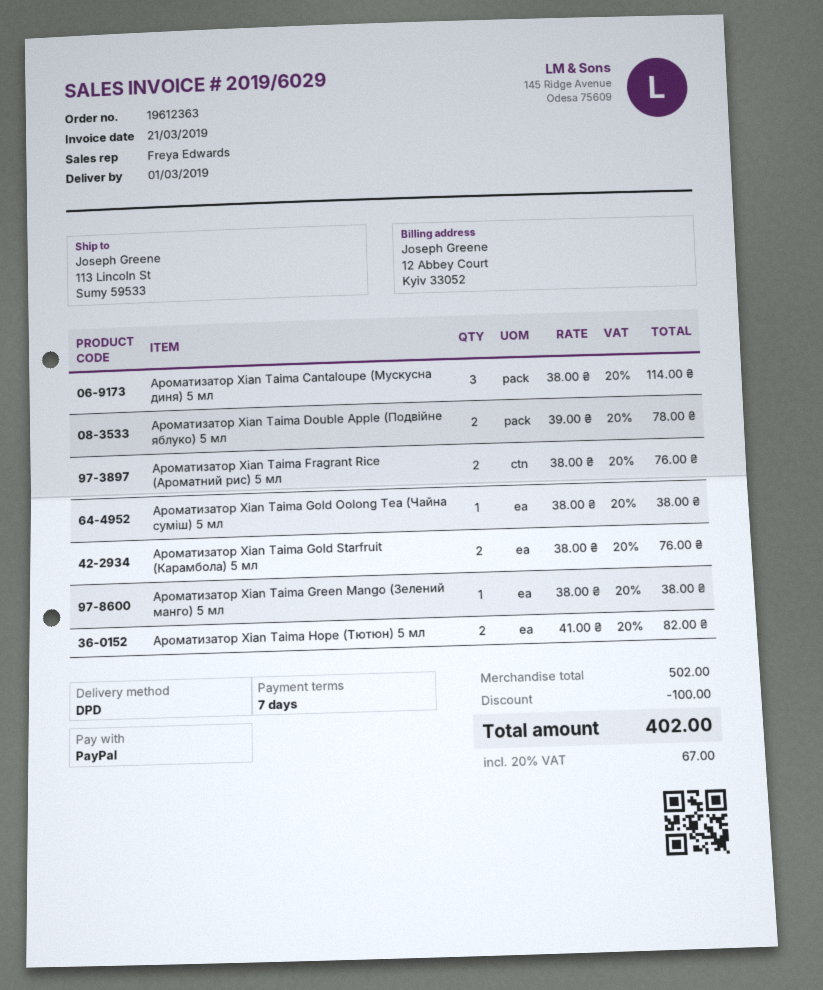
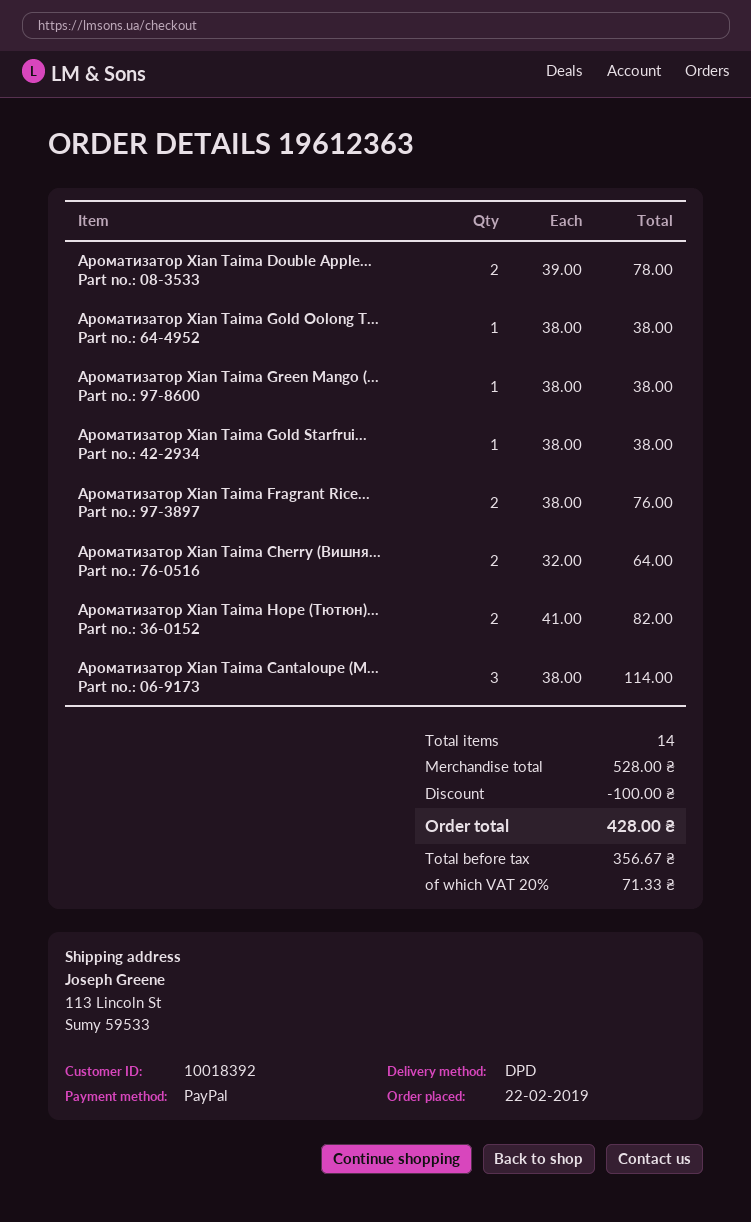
Ароматизатор Xian Taima Gold Starfruit (Карамбола) 5 мл: 2 x 38.00 = 76.00 -> 1 x 38.00 = 38.00
Ароматизатор Xian Taima Cherry (Вишня...: none -> 2 x 32.00 = 64.00
subtotal: 502.00 -> 528.00
tax: 20% = 67.00 -> 20% = 71.33
total: 402.00 -> 428.00

